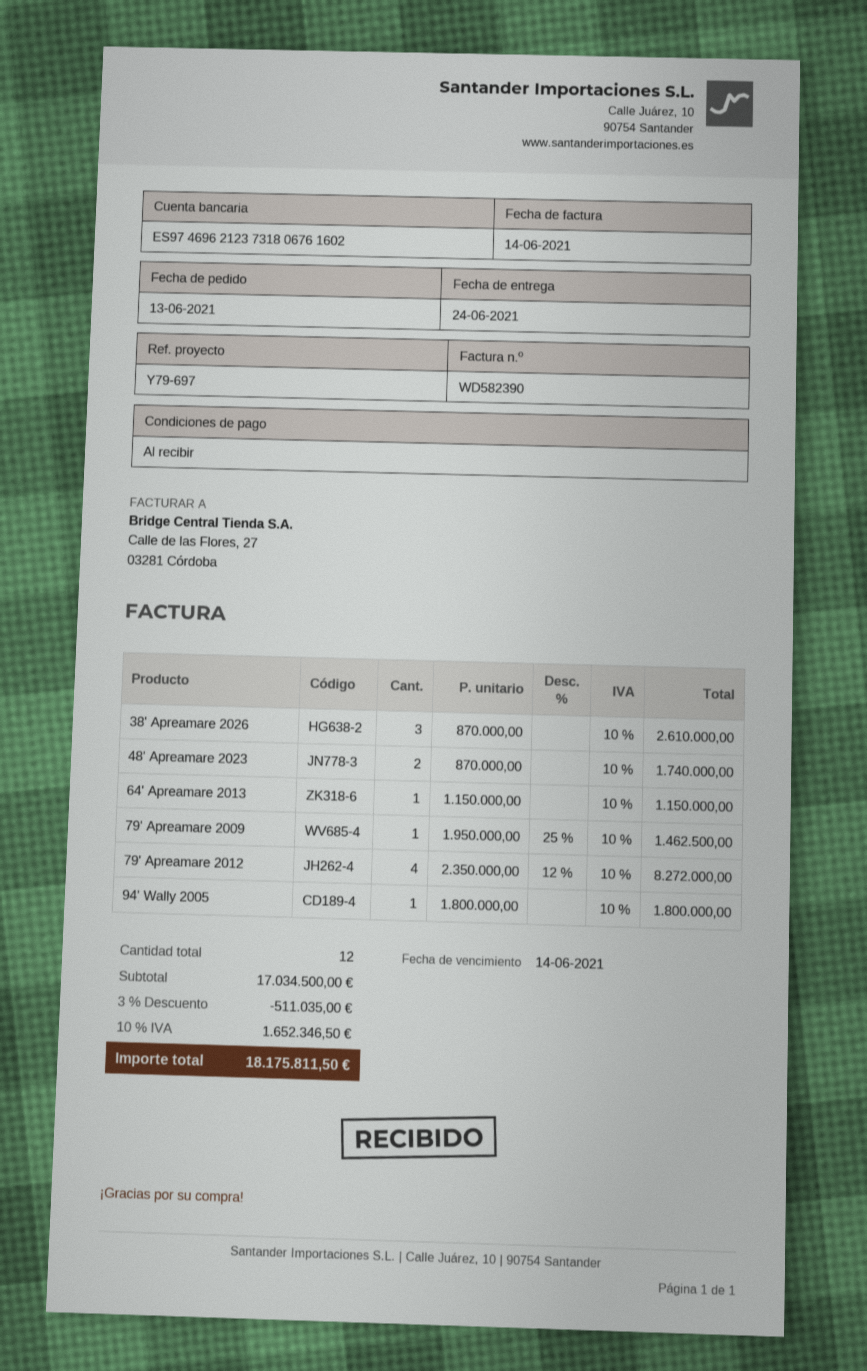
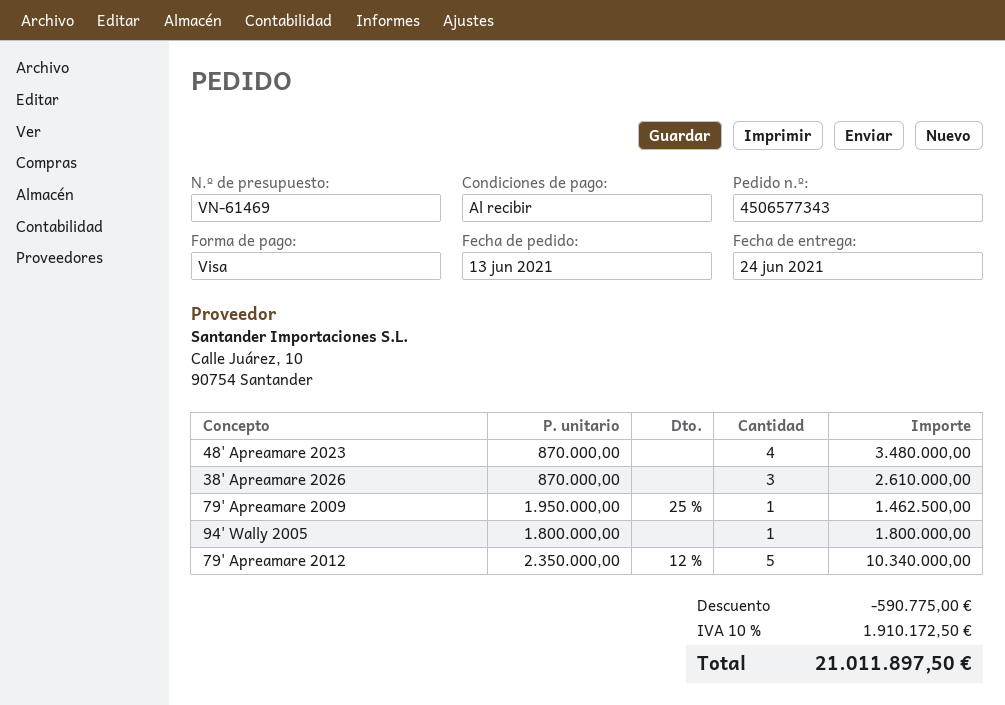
48' Apreamare 2023: 2 x 870000.00 = 1740000.00 -> 4 x 870000.00 = 3480000.00
64' Apreamare 2013: 1 x 1150000.00 = 1150000.00 -> none
79' Apreamare 2012: 4 x 2350000.00 - 12% = 8272000.00 -> 5 x 2350000.00 - 12% = 10340000.00
discount: 511035.00 -> 590775.00
tax: 10% = 1652346.50 -> 10% = 1910172.50
total: 18175811.50 -> 21011897.50

